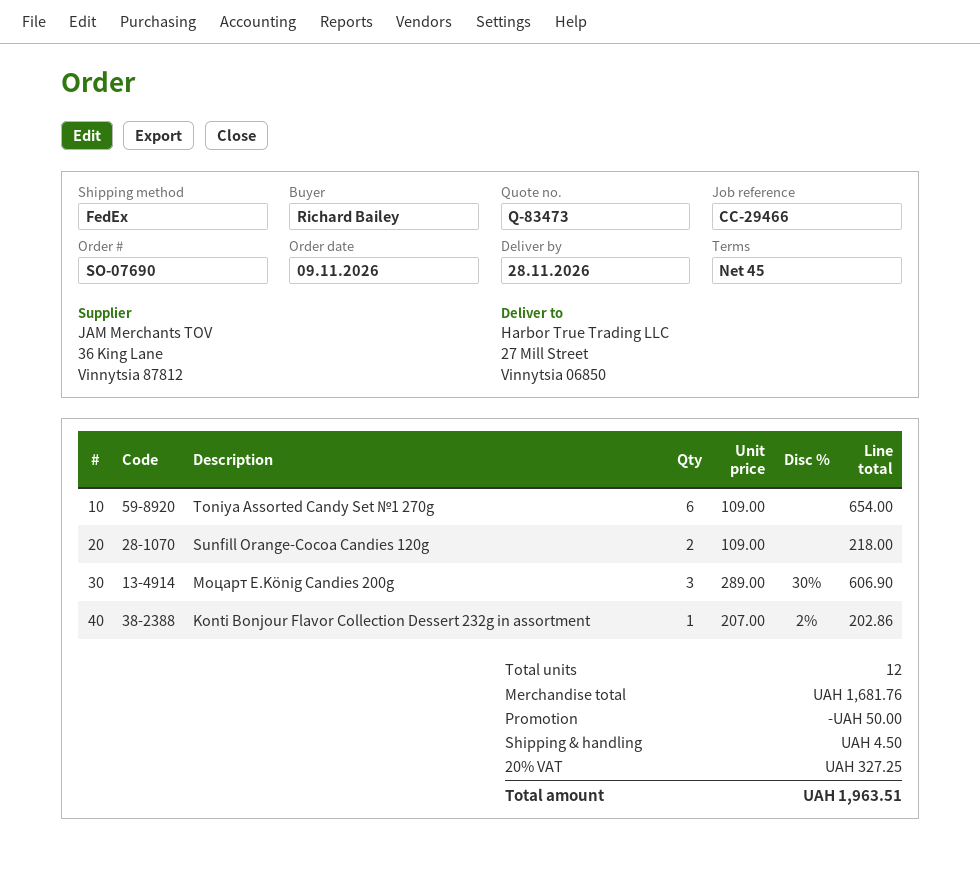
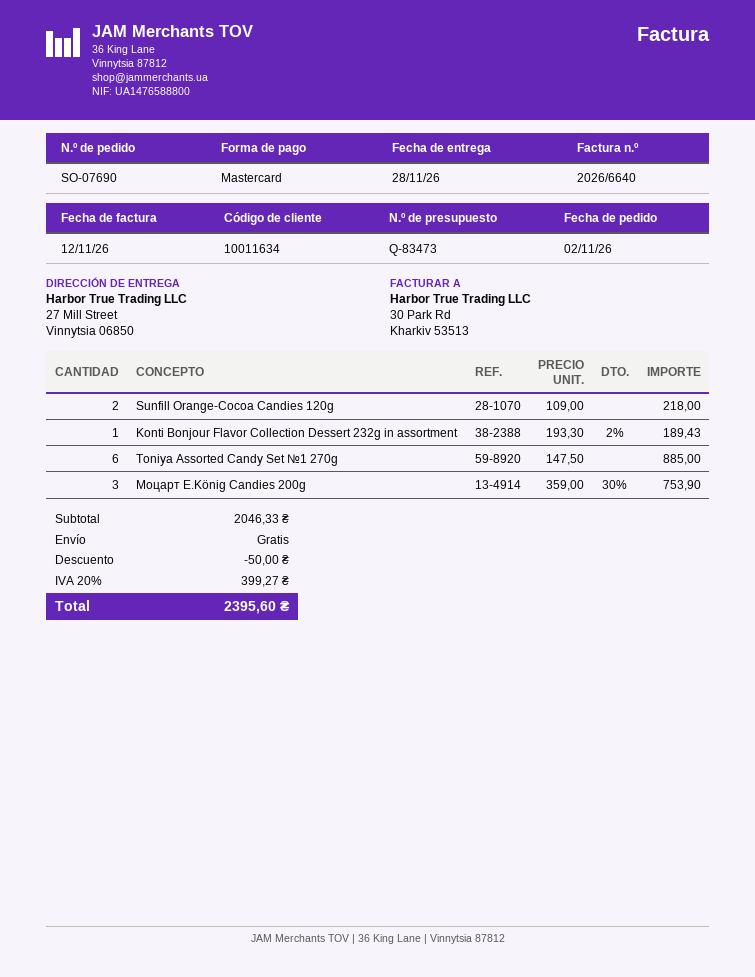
order date: 2026-11-09 -> 2026-11-02
Toniya Assorted Candy Set №1 270g: 6 x 109.00 = 654.00 -> 6 x 147.50 = 885.00
Моцарт E.König Candies 200g: 3 x 289.00 - 30% = 606.90 -> 3 x 359.00 - 30% = 753.90
Konti Bonjour Flavor Collection Dessert 232g in assortment: 1 x 207.00 - 2% = 202.86 -> 1 x 193.30 - 2% = 189.43
subtotal: 1681.76 -> 2046.33
shipping: 4.50 -> 0.00
tax: 20% = 327.25 -> 20% = 399.27
total: 1963.51 -> 2395.60

